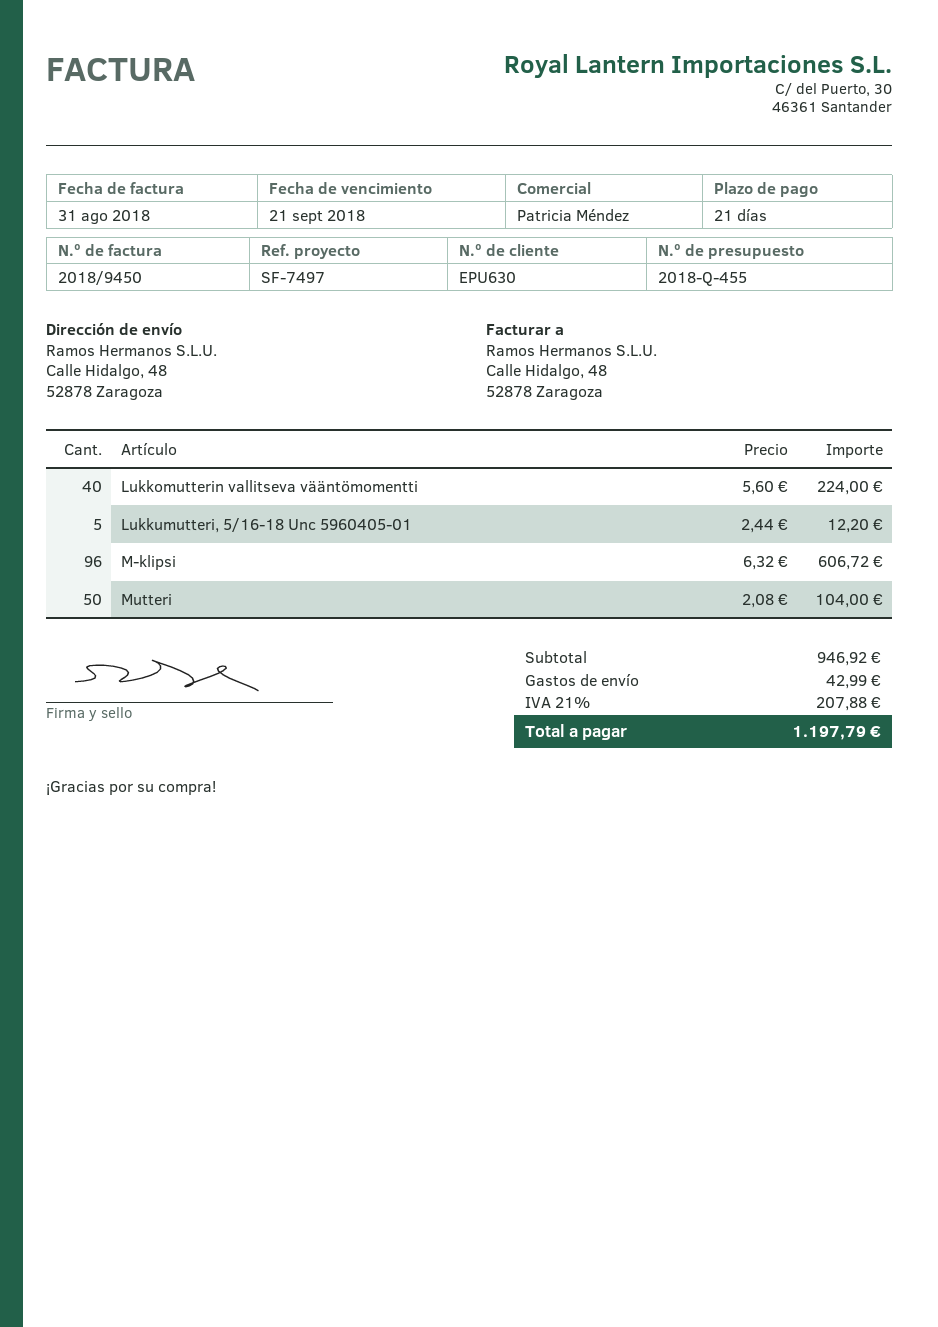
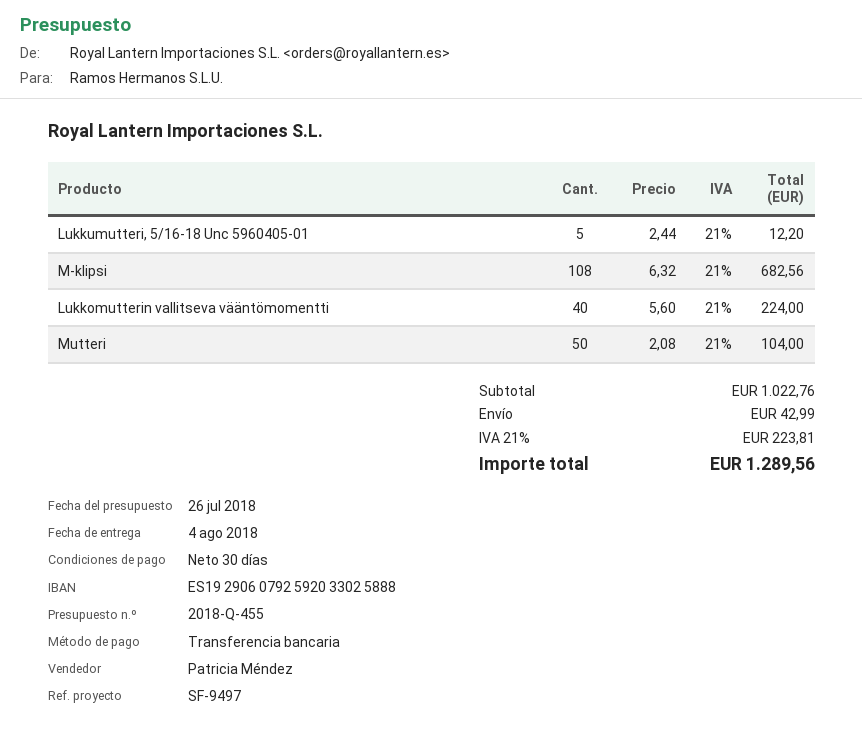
payment terms: 21 days -> 30 days
reference: SF-7497 -> SF-9497
M-klipsi: 96 x 6.32 = 606.72 -> 108 x 6.32 = 682.56
subtotal: 946.92 -> 1022.76
tax: 21% = 207.88 -> 21% = 223.81
total: 1197.79 -> 1289.56

